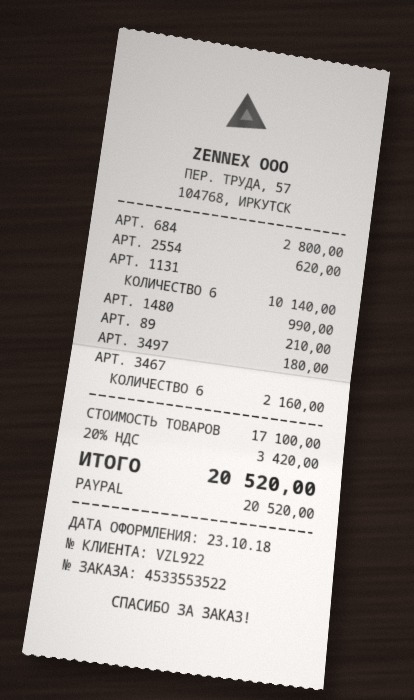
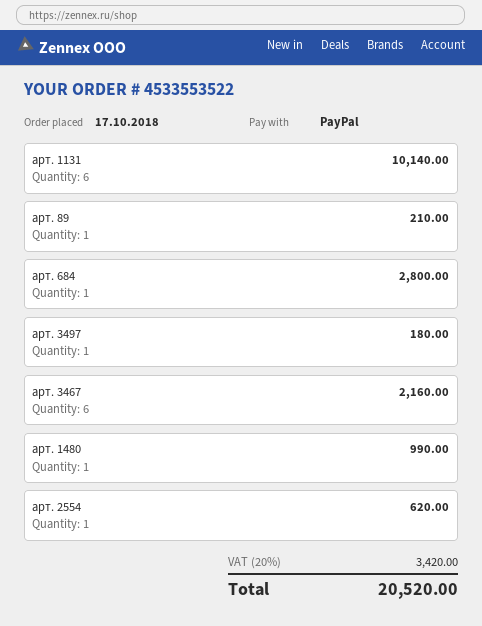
order date: 2018-10-23 -> 2018-10-17

